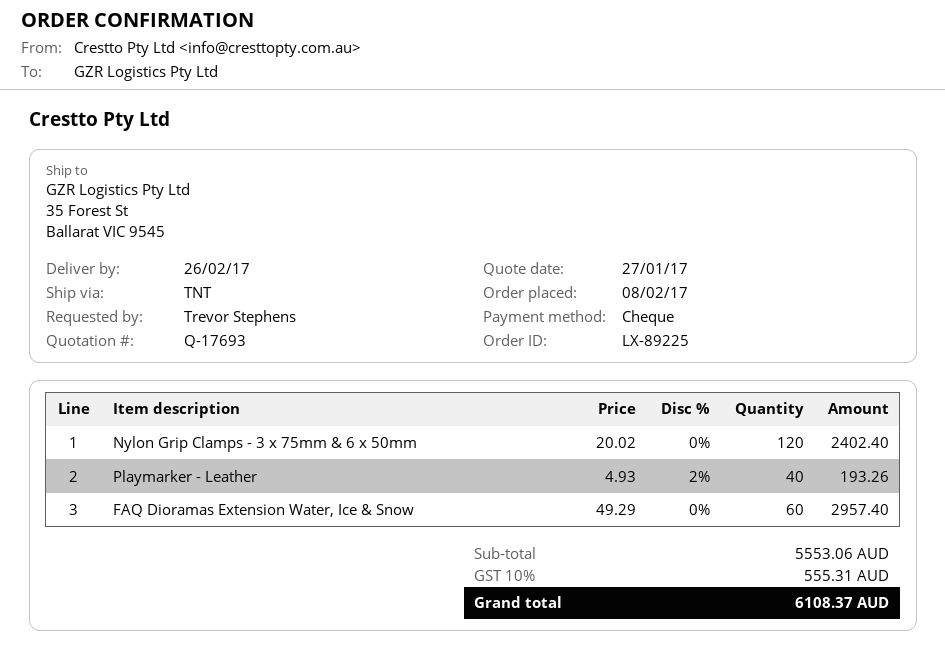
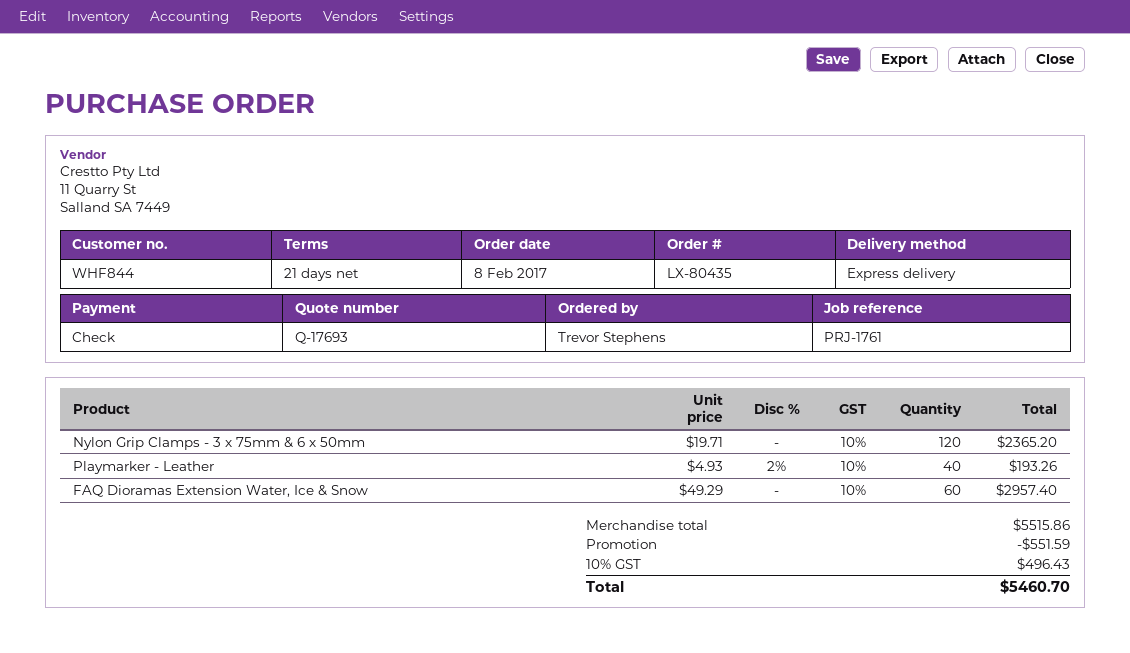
order number: LX-89225 -> LX-80435
shipping method: TNT -> express
Nylon Grip Clamps - 3 x 75mm & 6 x 50mm: 120 x 20.02 = 2402.40 -> 120 x 19.71 = 2365.20
subtotal: 5553.06 -> 5515.86
discount: none -> 551.59
tax: 10% = 555.31 -> 10% = 496.43
total: 6108.37 -> 5460.70

